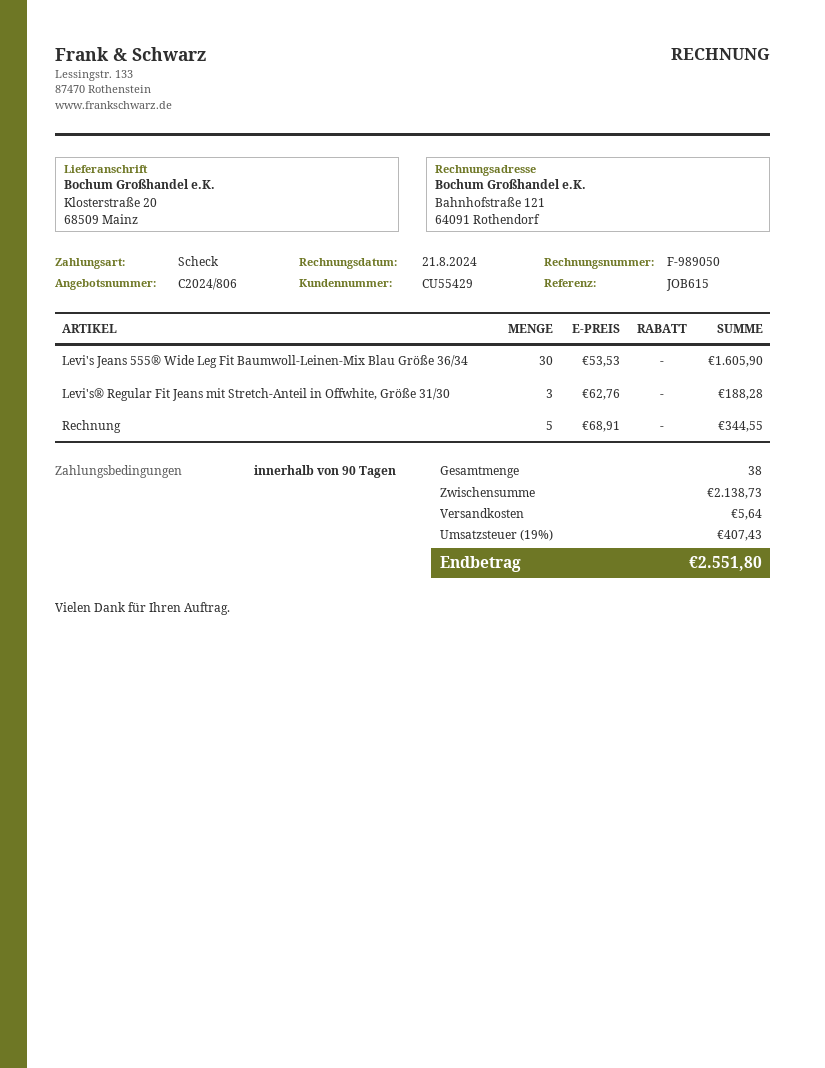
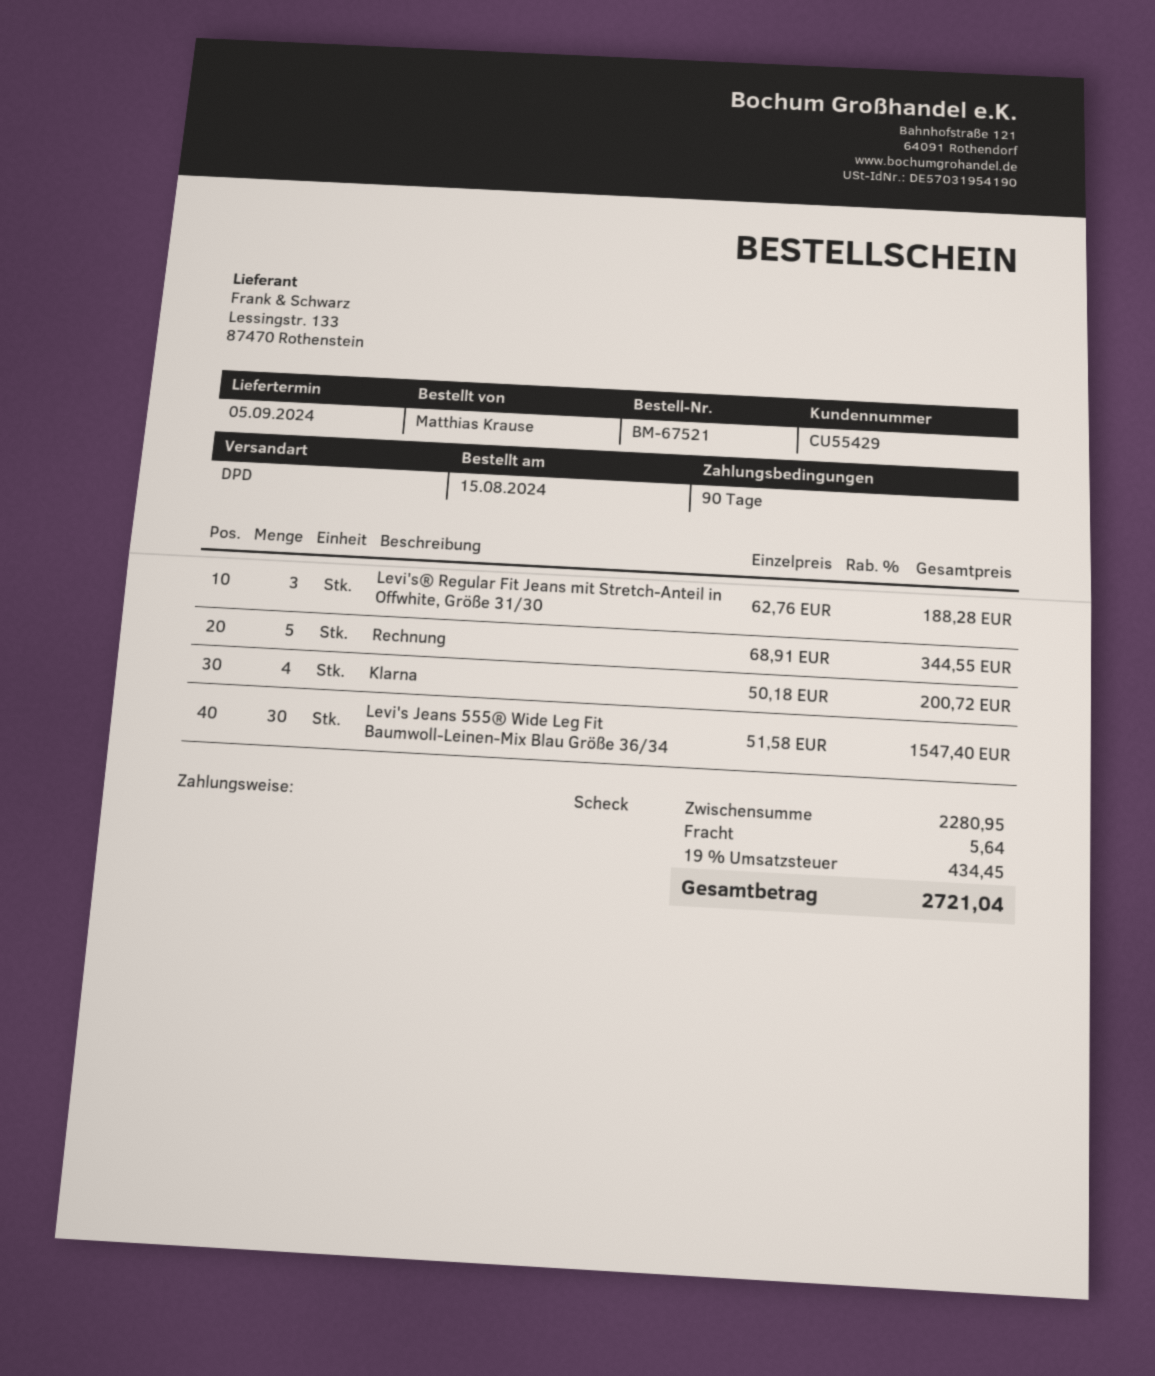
Levi's Jeans 555® Wide Leg Fit Baumwoll-Leinen-Mix Blau Größe 36/34: 30 x 53.53 = 1605.90 -> 30 x 51.58 = 1547.40
Klarna: none -> 4 x 50.18 = 200.72
subtotal: 2138.73 -> 2280.95
tax: 19% = 407.43 -> 19% = 434.45
total: 2551.80 -> 2721.04

